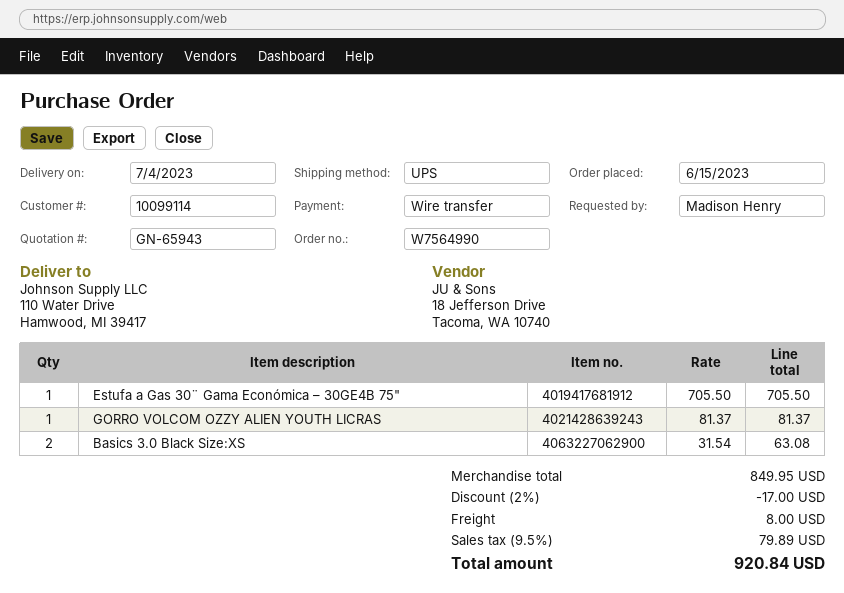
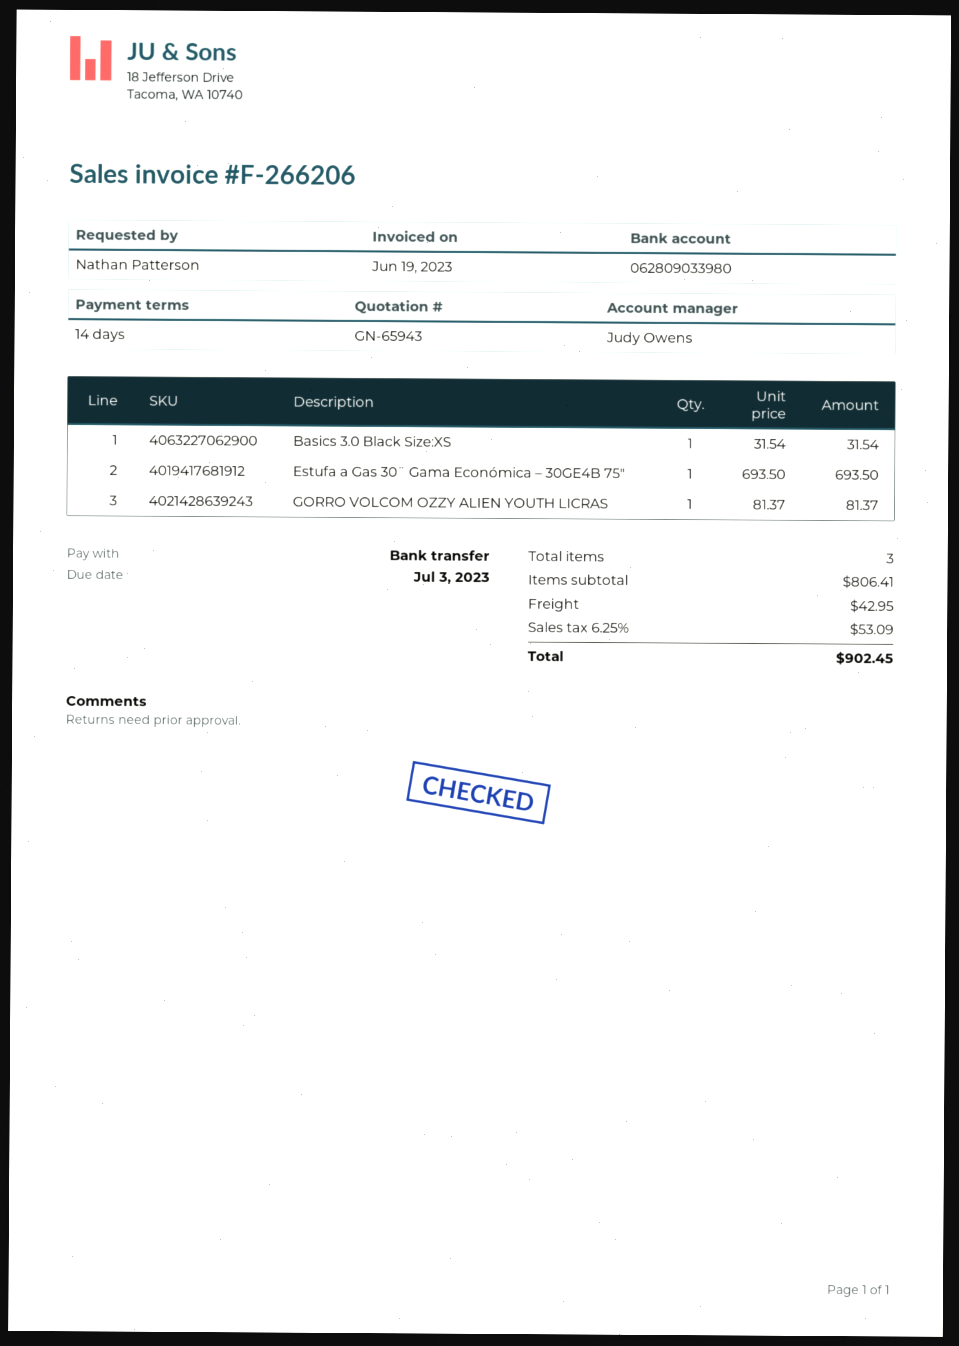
ordered by: Madison Henry -> Nathan Patterson
Estufa a Gas 30¨ Gama Económica – 30GE4B 75": 1 x 705.50 = 705.50 -> 1 x 693.50 = 693.50
Basics 3.0 Black Size:XS: 2 x 31.54 = 63.08 -> 1 x 31.54 = 31.54
subtotal: 849.95 -> 806.41
discount: 2% = 17.00 -> none
shipping: 8.00 -> 42.95
tax: 9.5% = 79.89 -> 6.25% = 53.09
total: 920.84 -> 902.45

